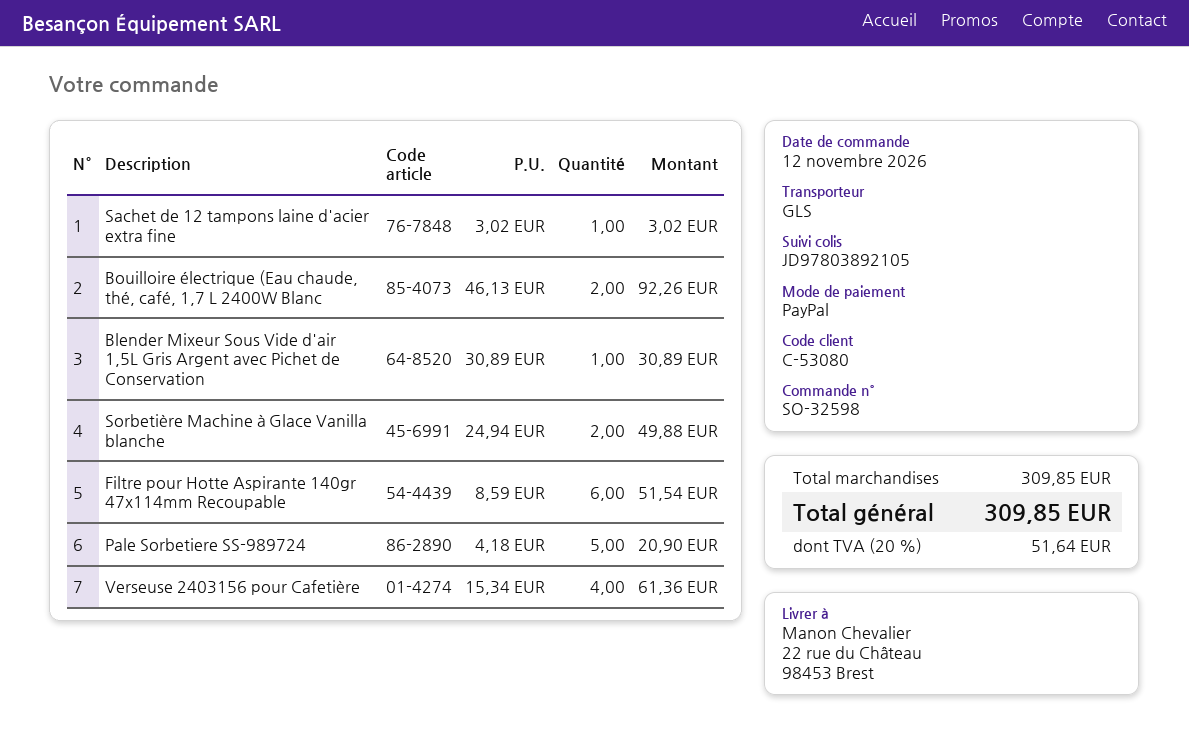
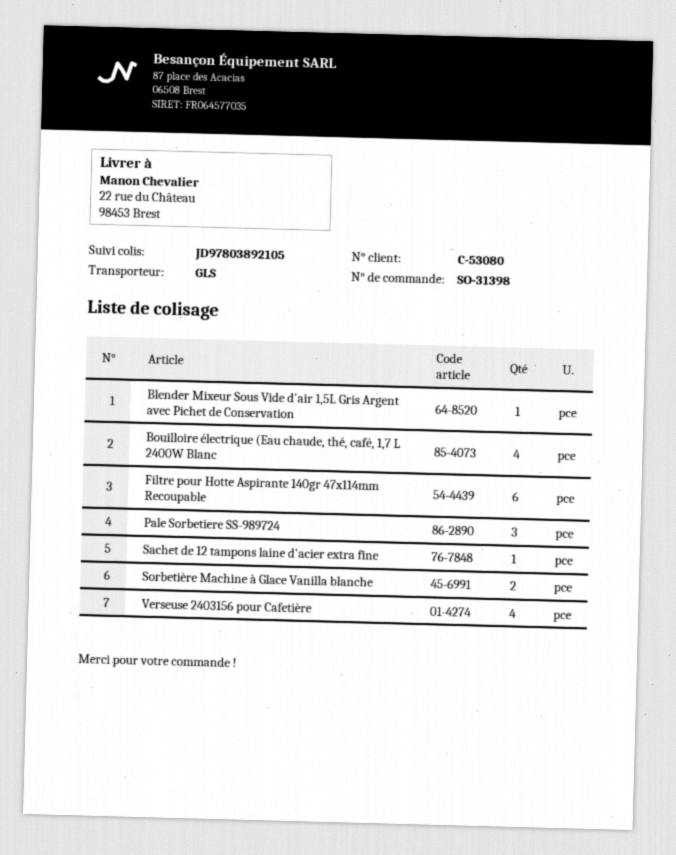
order number: SO-32598 -> SO-31398
Bouilloire électrique (Eau chaude, thé, café, 1,7 L 2400W Blanc: 2 -> 4
Pale Sorbetiere SS-989724: 5 -> 3

